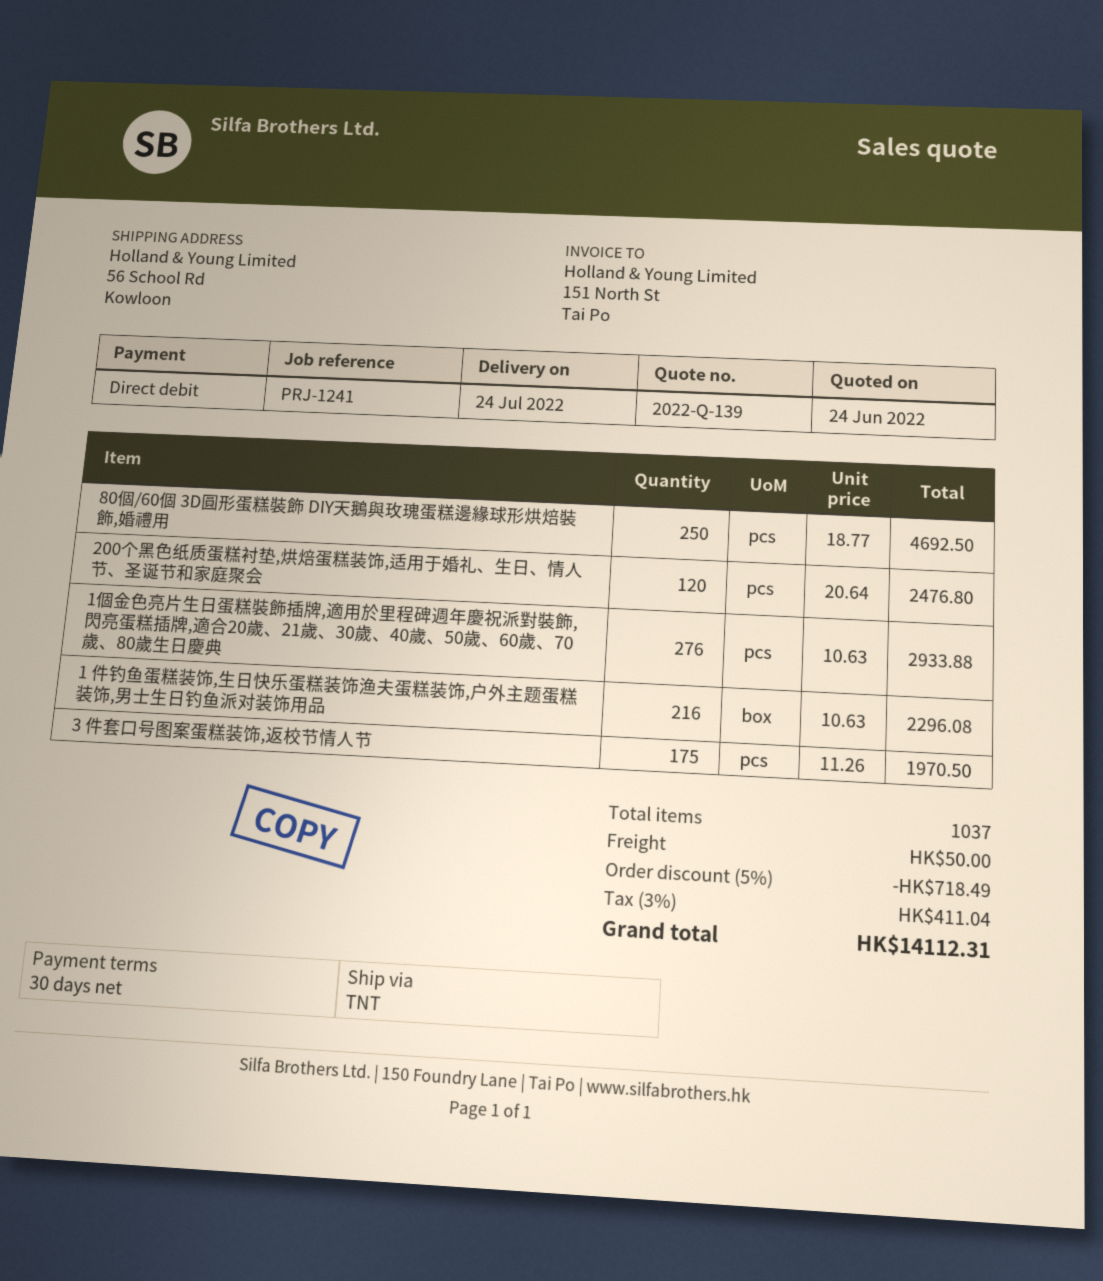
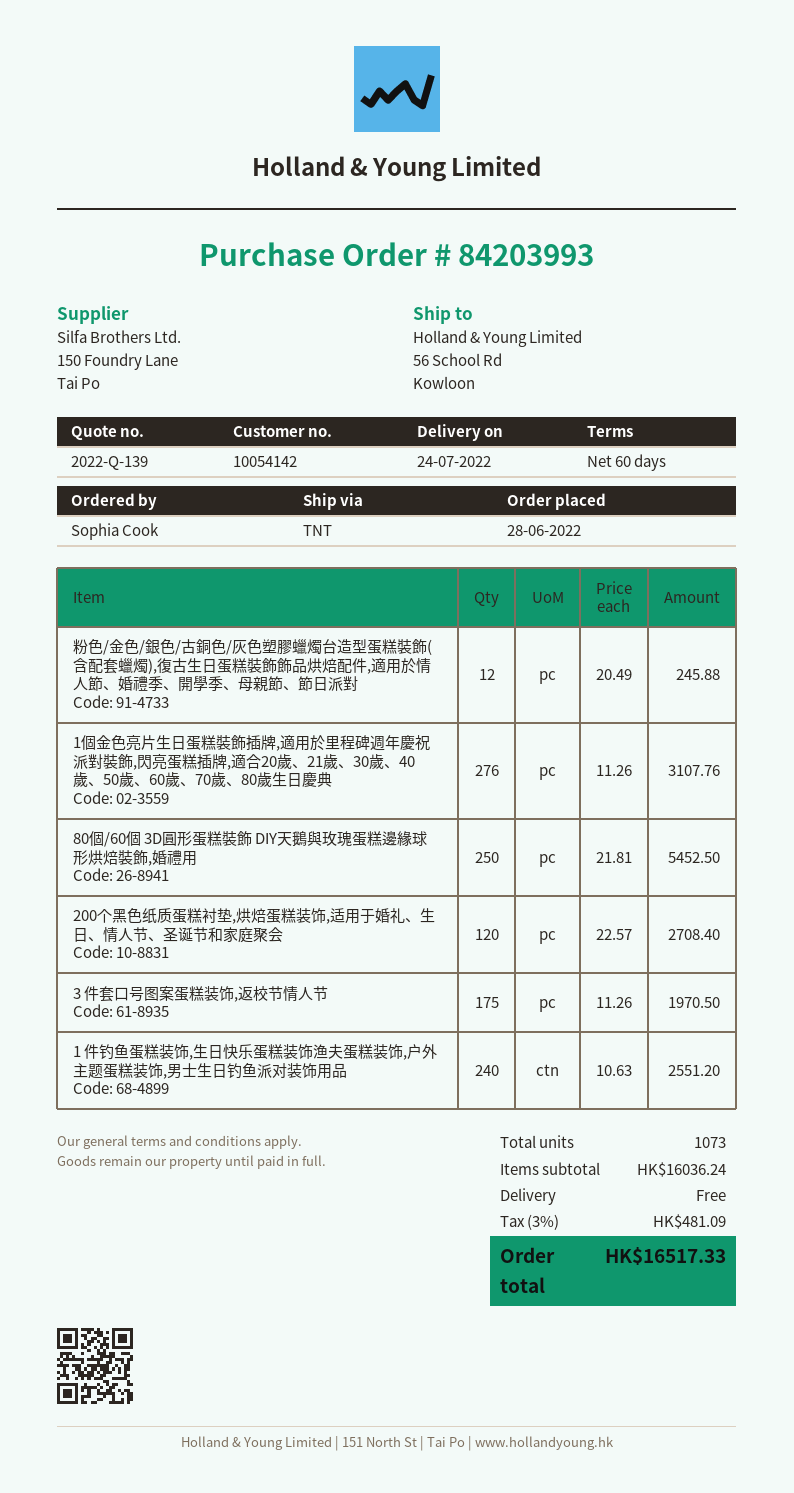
payment terms: 30 days -> 60 days
80個/60個 3D圓形蛋糕裝飾 DIY天鵝與玫瑰蛋糕邊緣球形烘焙裝飾,婚禮用: 250 x 18.77 = 4692.50 -> 250 x 21.81 = 5452.50
200个黑色纸质蛋糕衬垫,烘焙蛋糕装饰,适用于婚礼、生日、情人节、圣诞节和家庭聚会: 120 x 20.64 = 2476.80 -> 120 x 22.57 = 2708.40
1個金色亮片生日蛋糕裝飾插牌,適用於里程碑週年慶祝派對裝飾,閃亮蛋糕插牌,適合20歲、21歲、30歲、40歲、50歲、60歲、70歲、80歲生日慶典: 276 x 10.63 = 2933.88 -> 276 x 11.26 = 3107.76
1 件钓鱼蛋糕装饰,生日快乐蛋糕装饰渔夫蛋糕装饰,户外主题蛋糕装饰,男士生日钓鱼派对装饰用品: 216 x 10.63 = 2296.08 -> 240 x 10.63 = 2551.20
粉色/金色/銀色/古銅色/灰色塑膠蠟燭台造型蛋糕裝飾(含配套蠟燭),復古生日蛋糕裝飾飾品烘焙配件,適用於情人節、婚禮季、開學季、母親節、節日派對: none -> 12 x 20.49 = 245.88
total quantity: 1037 -> 1073
discount: 5% = 718.49 -> none
shipping: 50.00 -> 0.00
tax: 3% = 411.04 -> 3% = 481.09
total: 14112.31 -> 16517.33

